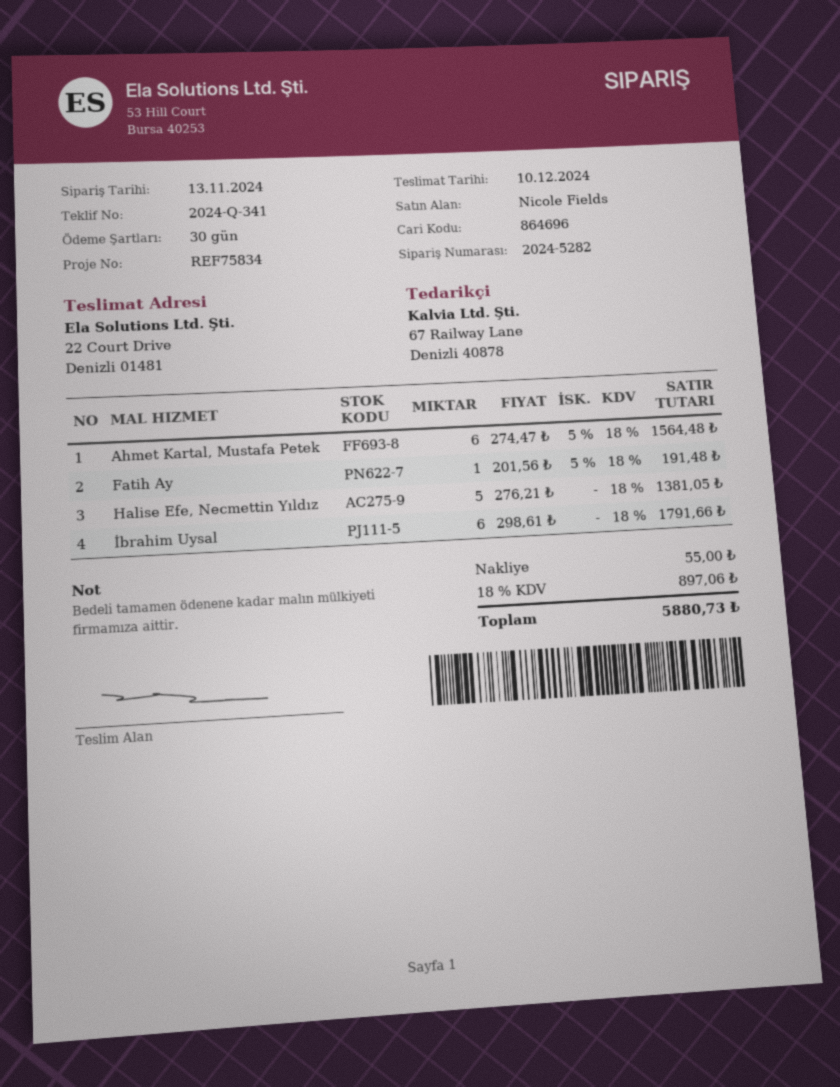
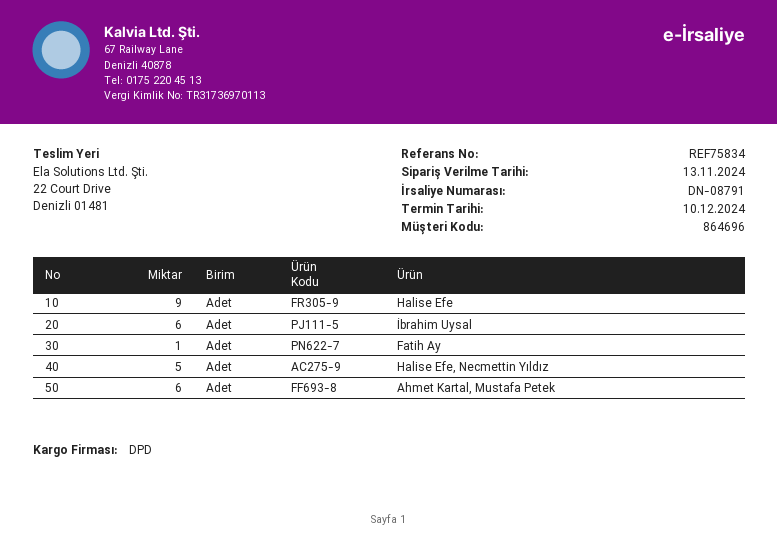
Halise Efe: none -> 9

